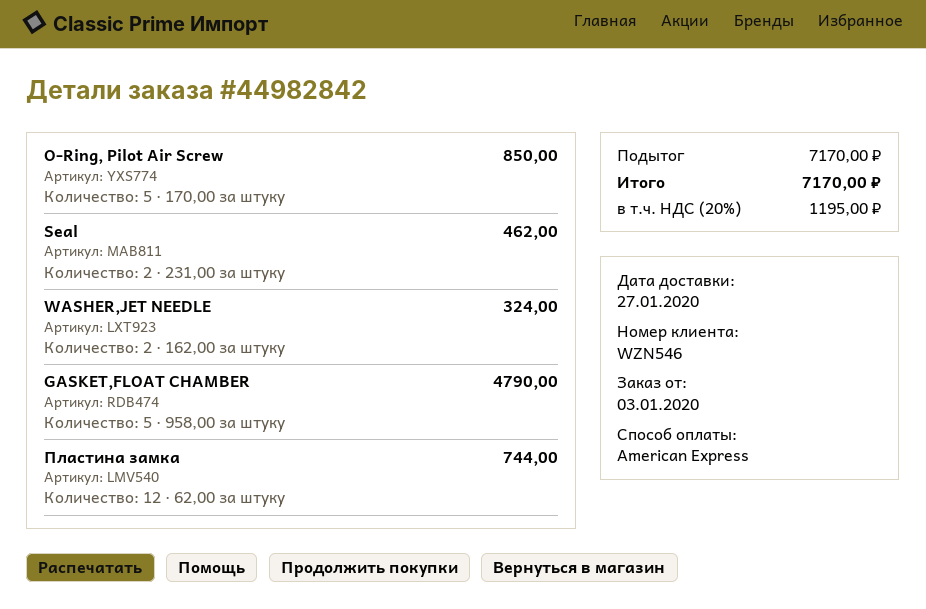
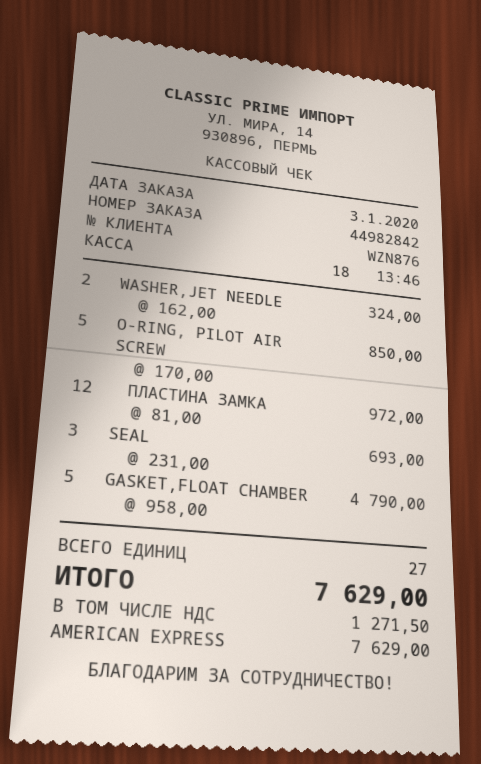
customer number: WZN546 -> WZN876
Seal: 2 x 231.00 = 462.00 -> 3 x 231.00 = 693.00
Пластина замка: 12 x 62.00 = 744.00 -> 12 x 81.00 = 972.00
tax: 1195.00 -> 1271.50
total: 7170.00 -> 7629.00

